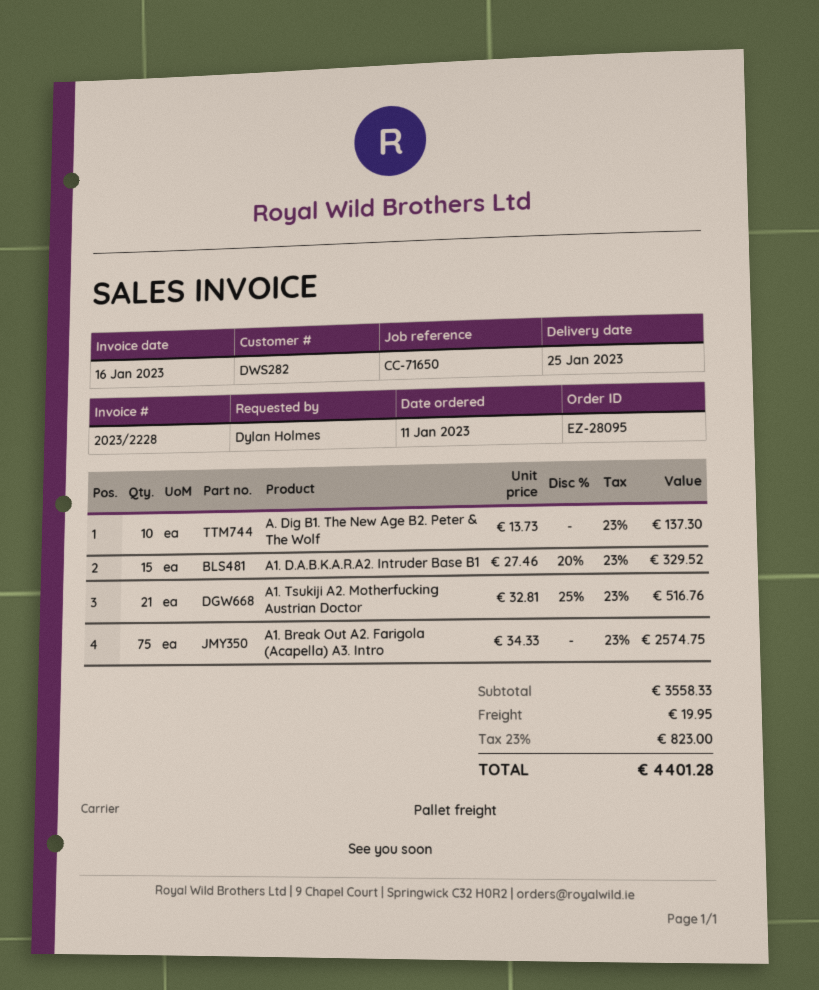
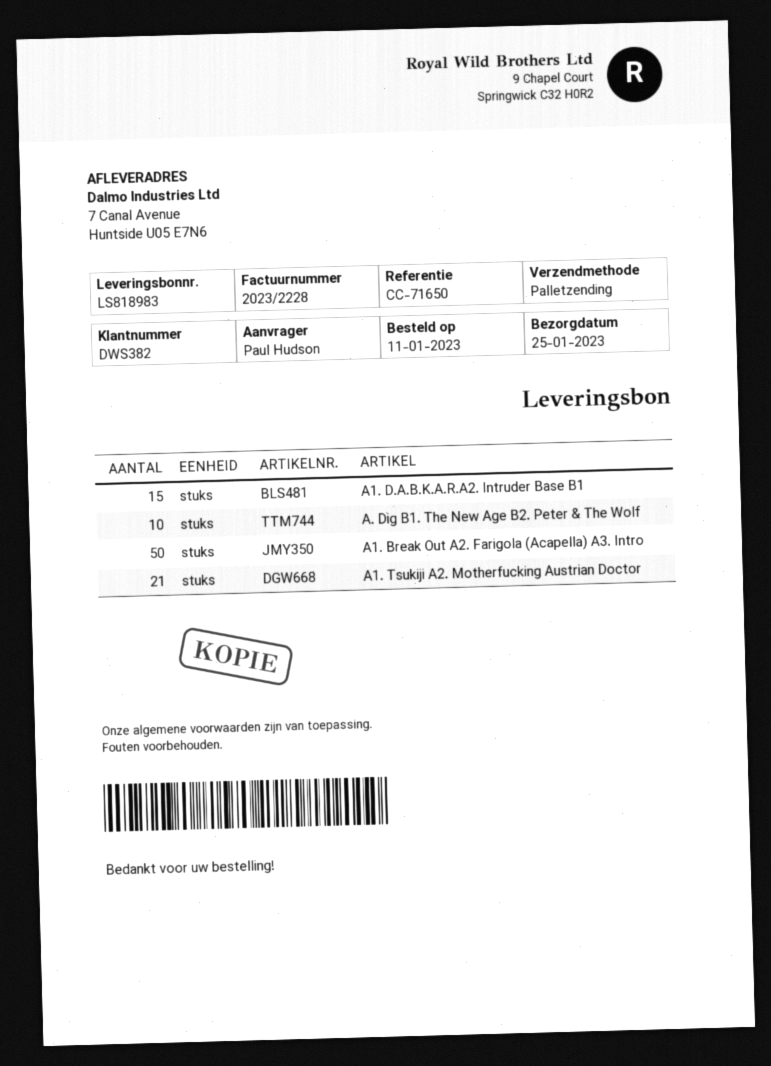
customer number: DWS282 -> DWS382
ordered by: Dylan Holmes -> Paul Hudson
A1. Break Out A2. Farigola (Acapella) A3. Intro: 75 -> 50

